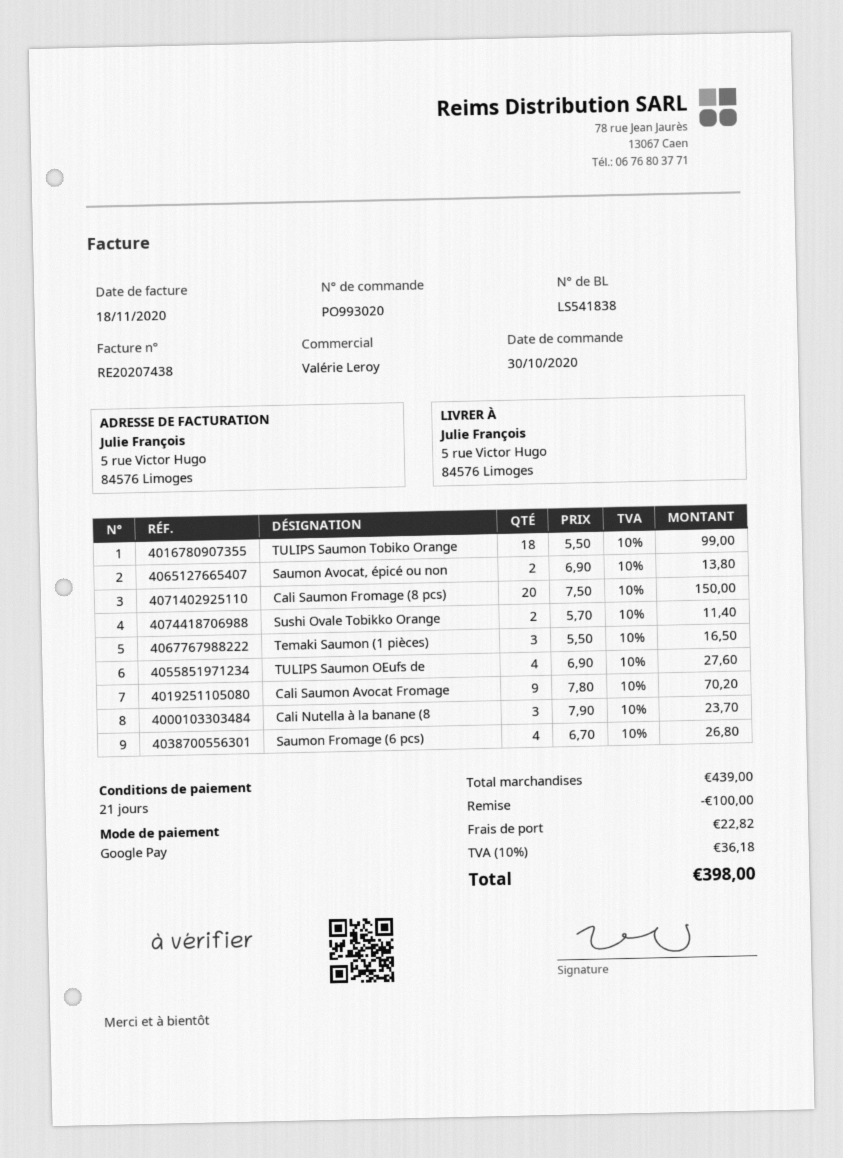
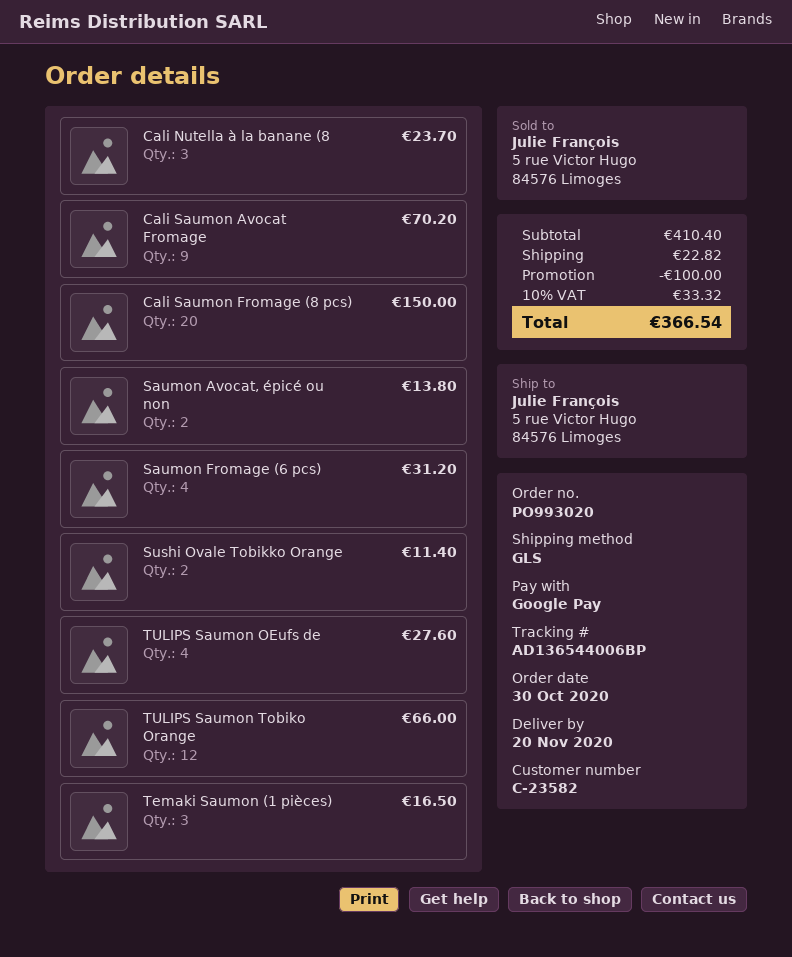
TULIPS Saumon Tobiko Orange: 18 for 99.00 -> 12 for 66.00
Saumon Fromage (6 pcs): 4 for 26.80 -> 4 for 31.20
subtotal: 439.00 -> 410.40
tax: 10% = 36.18 -> 10% = 33.32
total: 398.00 -> 366.54

